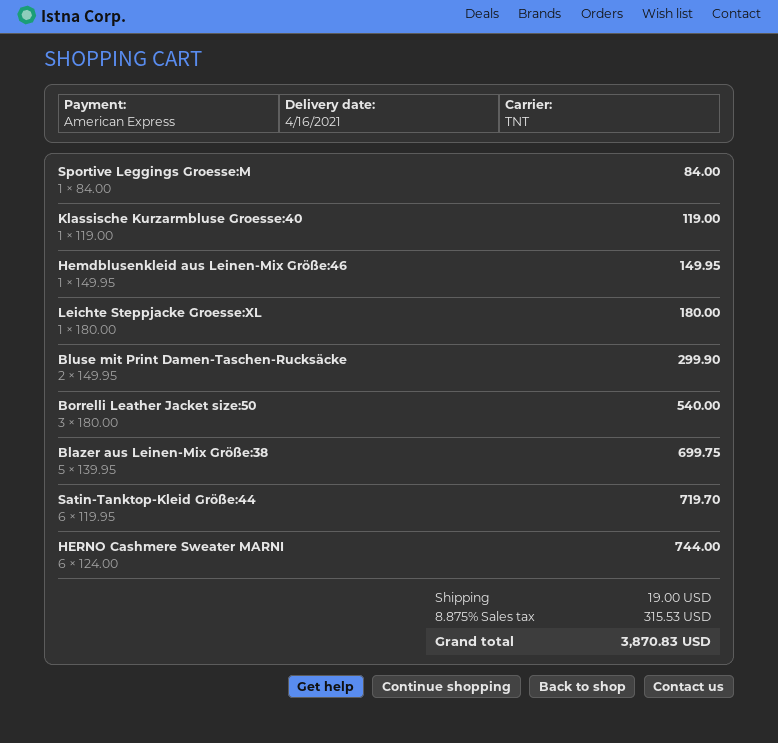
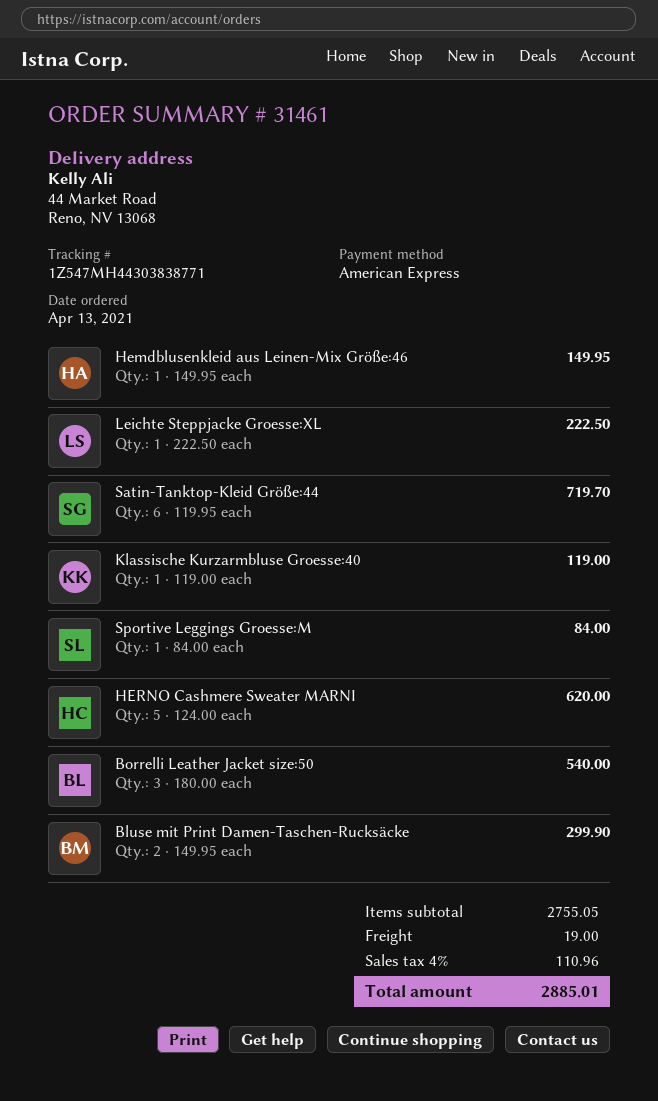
Leichte Steppjacke Groesse:XL: 1 x 180.00 = 180.00 -> 1 x 222.50 = 222.50
Blazer aus Leinen-Mix Größe:38: 5 x 139.95 = 699.75 -> none
HERNO Cashmere Sweater MARNI: 6 x 124.00 = 744.00 -> 5 x 124.00 = 620.00
tax: 8.875% = 315.53 -> 4% = 110.96
total: 3870.83 -> 2885.01

